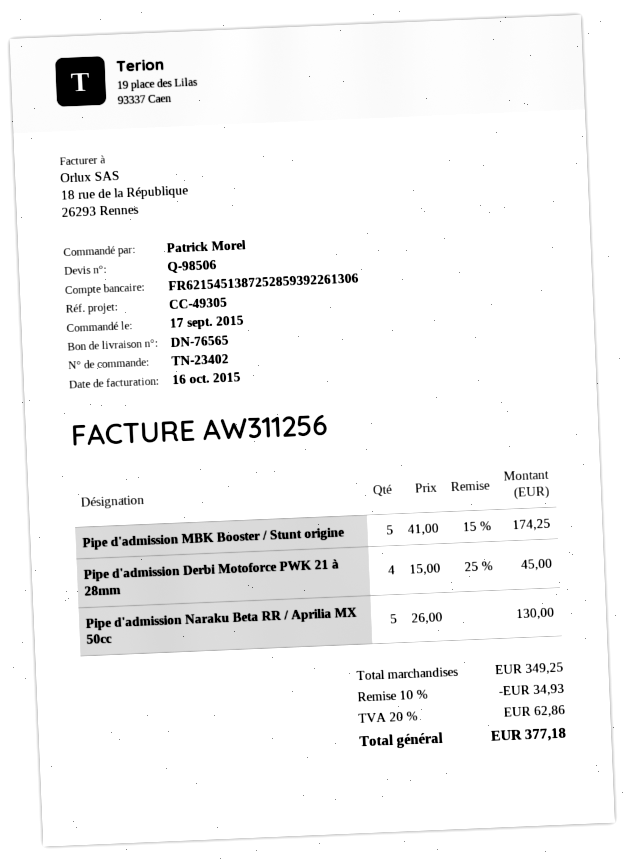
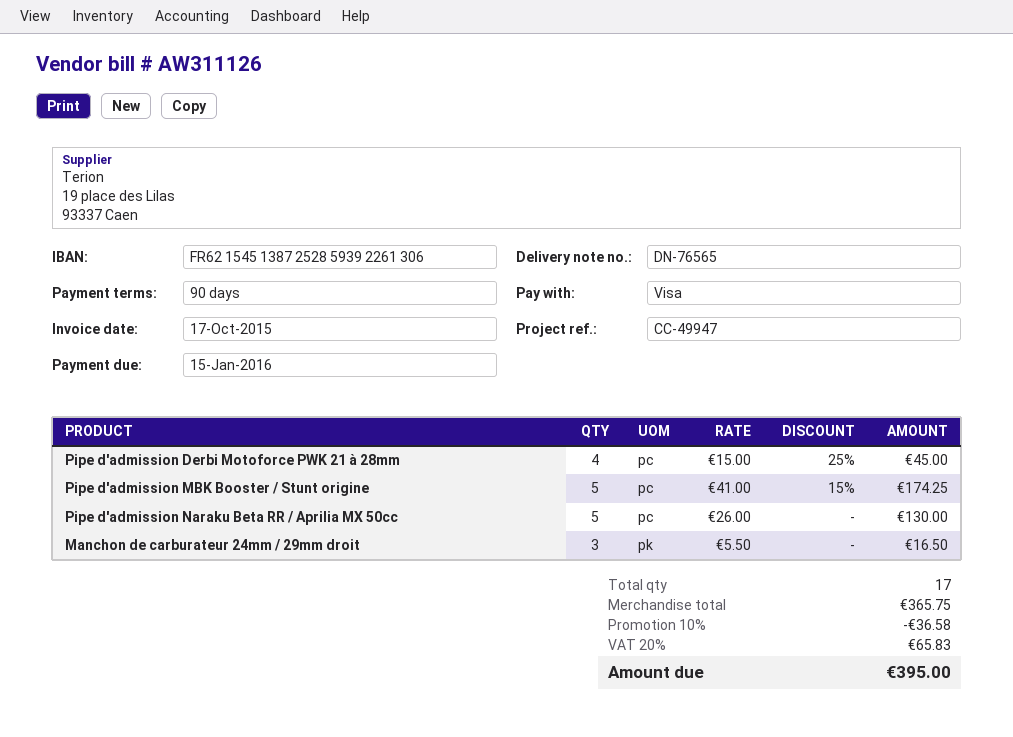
invoice number: AW311256 -> AW311126
invoice date: 2015-10-16 -> 2015-10-17
reference: CC-49305 -> CC-49947
Manchon de carburateur 24mm / 29mm droit: none -> 3 x 5.50 = 16.50
subtotal: 349.25 -> 365.75
discount: 10% = 34.93 -> 10% = 36.58
tax: 20% = 62.86 -> 20% = 65.83
total: 377.18 -> 395.00

